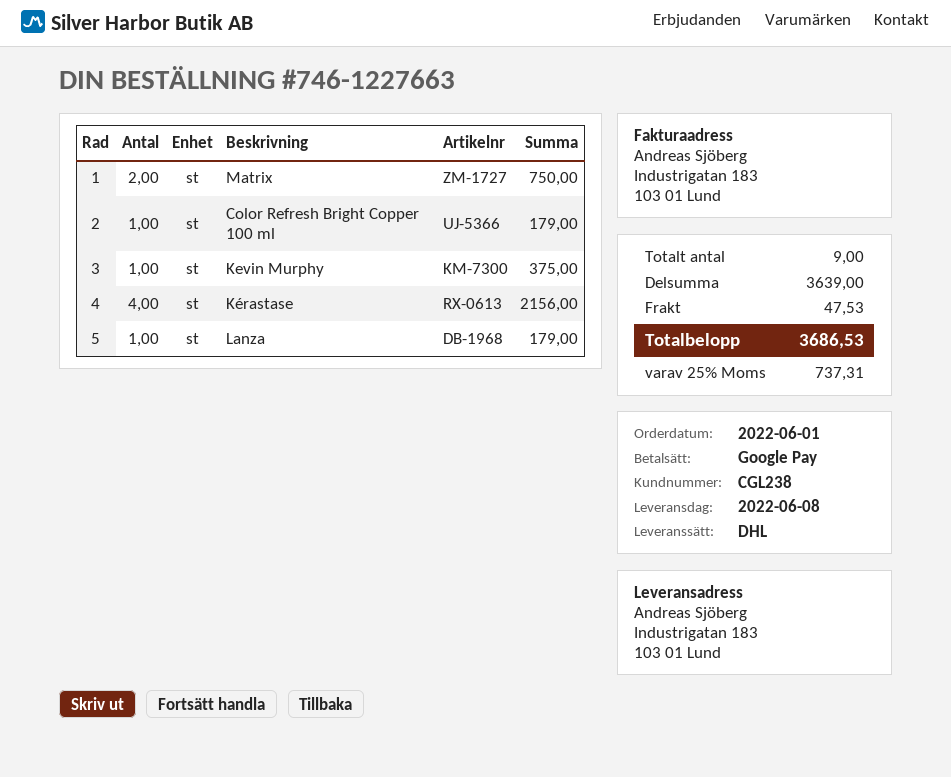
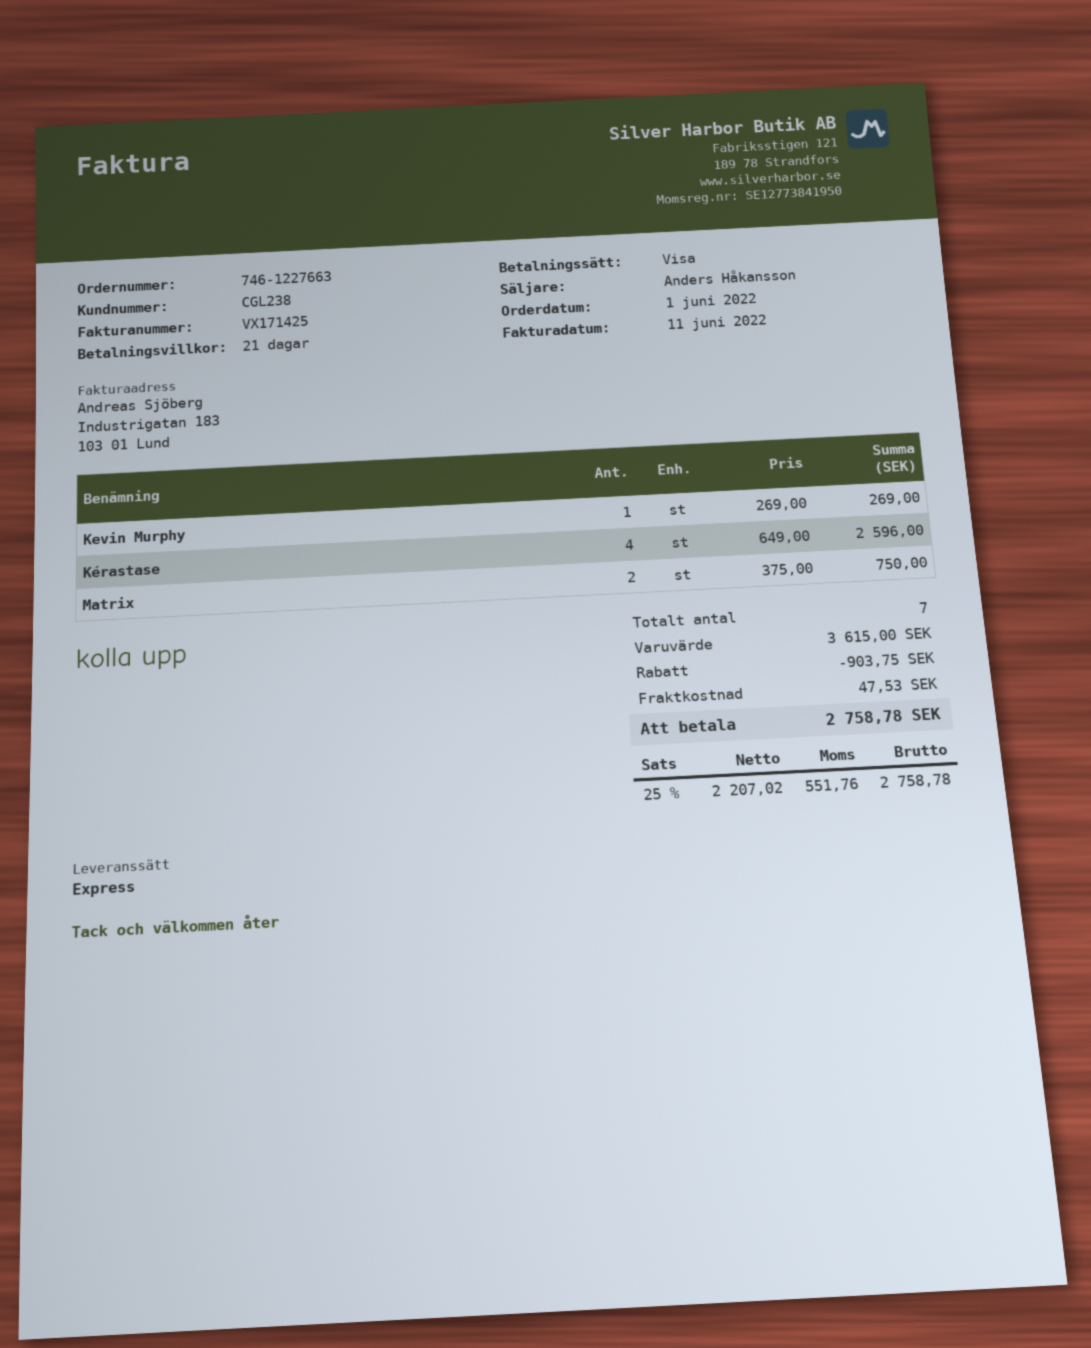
payment method: Google Pay -> Visa
shipping method: DHL -> express
Color Refresh Bright Copper 100 ml: 1 for 179.00 -> none
Kevin Murphy: 1 for 375.00 -> 1 for 269.00
Kérastase: 4 for 2156.00 -> 4 for 2596.00
Lanza: 1 for 179.00 -> none
total quantity: 9 -> 7
subtotal: 3639.00 -> 3615.00
discount: none -> 903.75
tax: 25% = 737.31 -> 25% = 551.76
total: 3686.53 -> 2758.78

